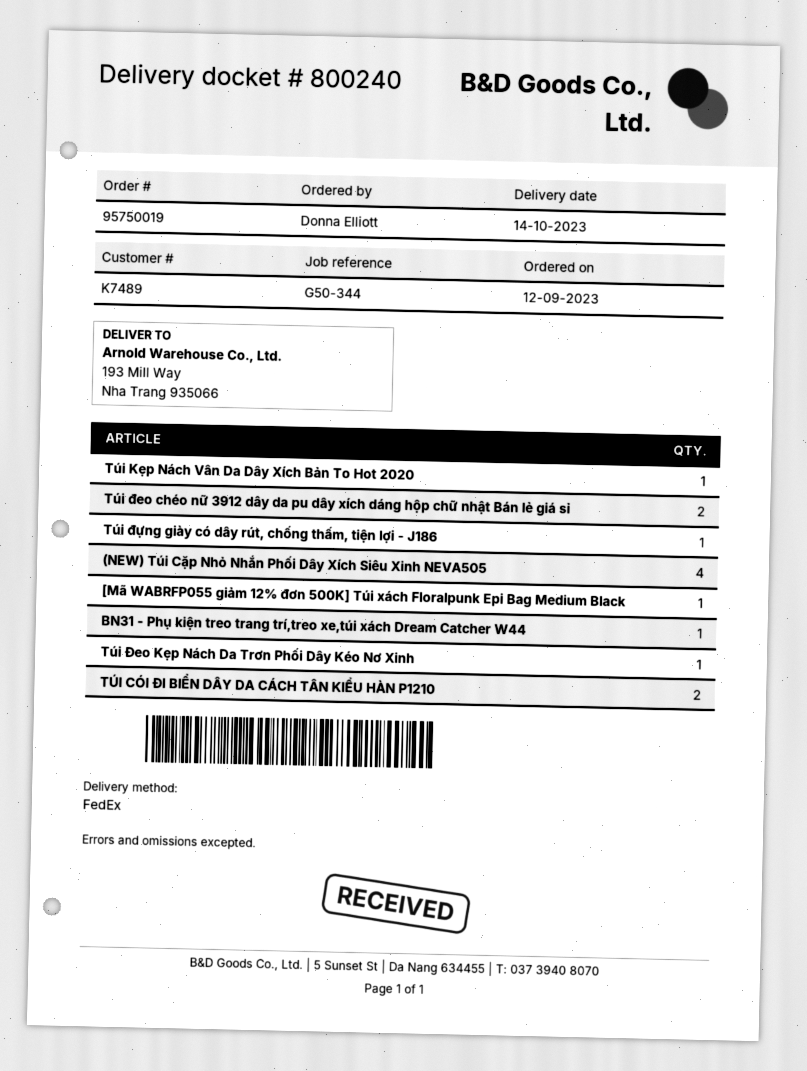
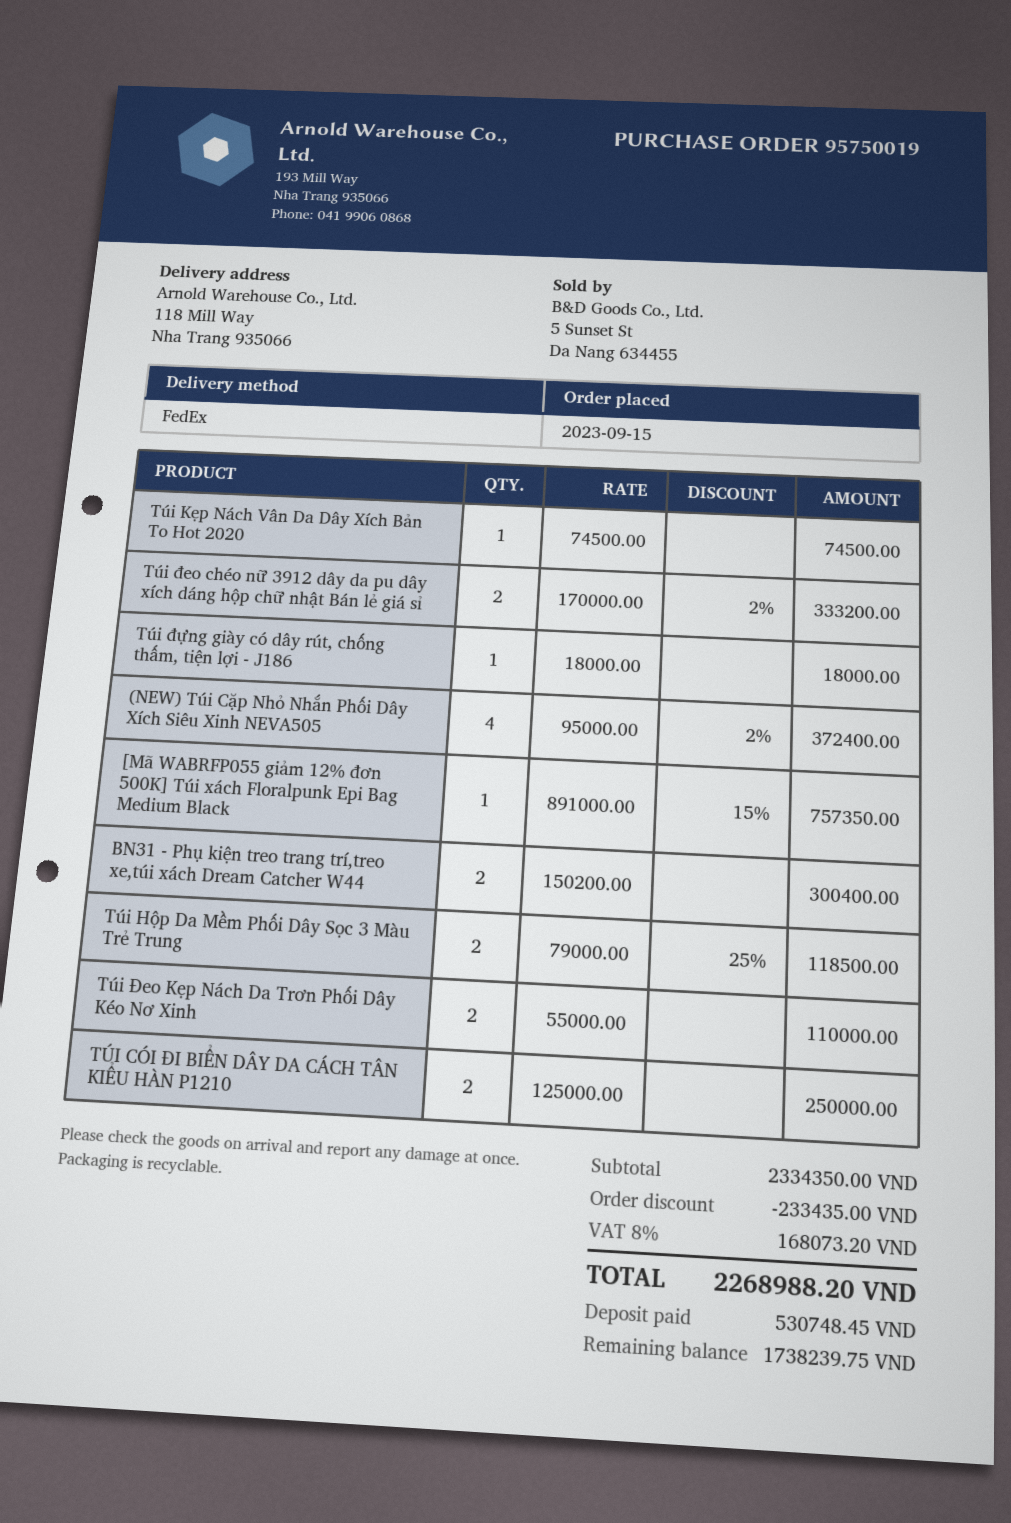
order date: 2023-09-12 -> 2023-09-15
ship to: 193 Mill Way, Nha Trang 935066 -> 118 Mill Way, Nha Trang 935066
BN31 - Phụ kiện treo trang trí,treo xe,túi xách Dream Catcher W44: 1 -> 2
Túi Đeo Kẹp Nách Da Trơn Phối Dây Kéo Nơ Xinh: 1 -> 2
Túi Hộp Da Mềm Phối Dây Sọc 3 Màu Trẻ Trung: none -> 2

